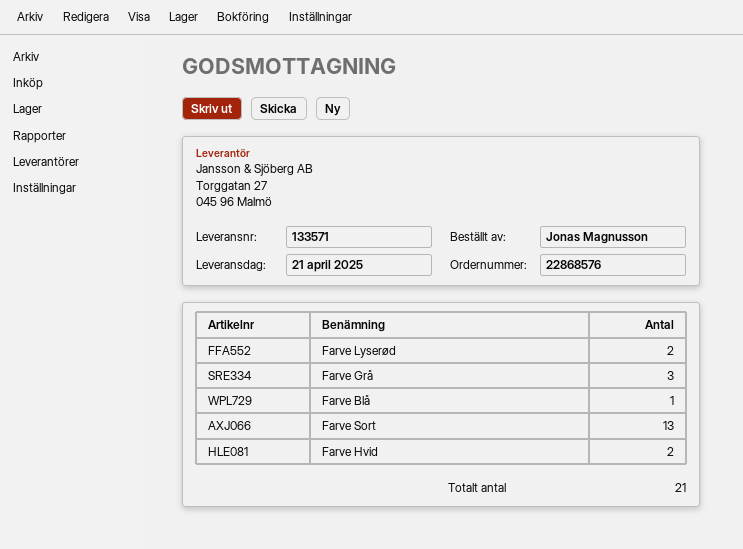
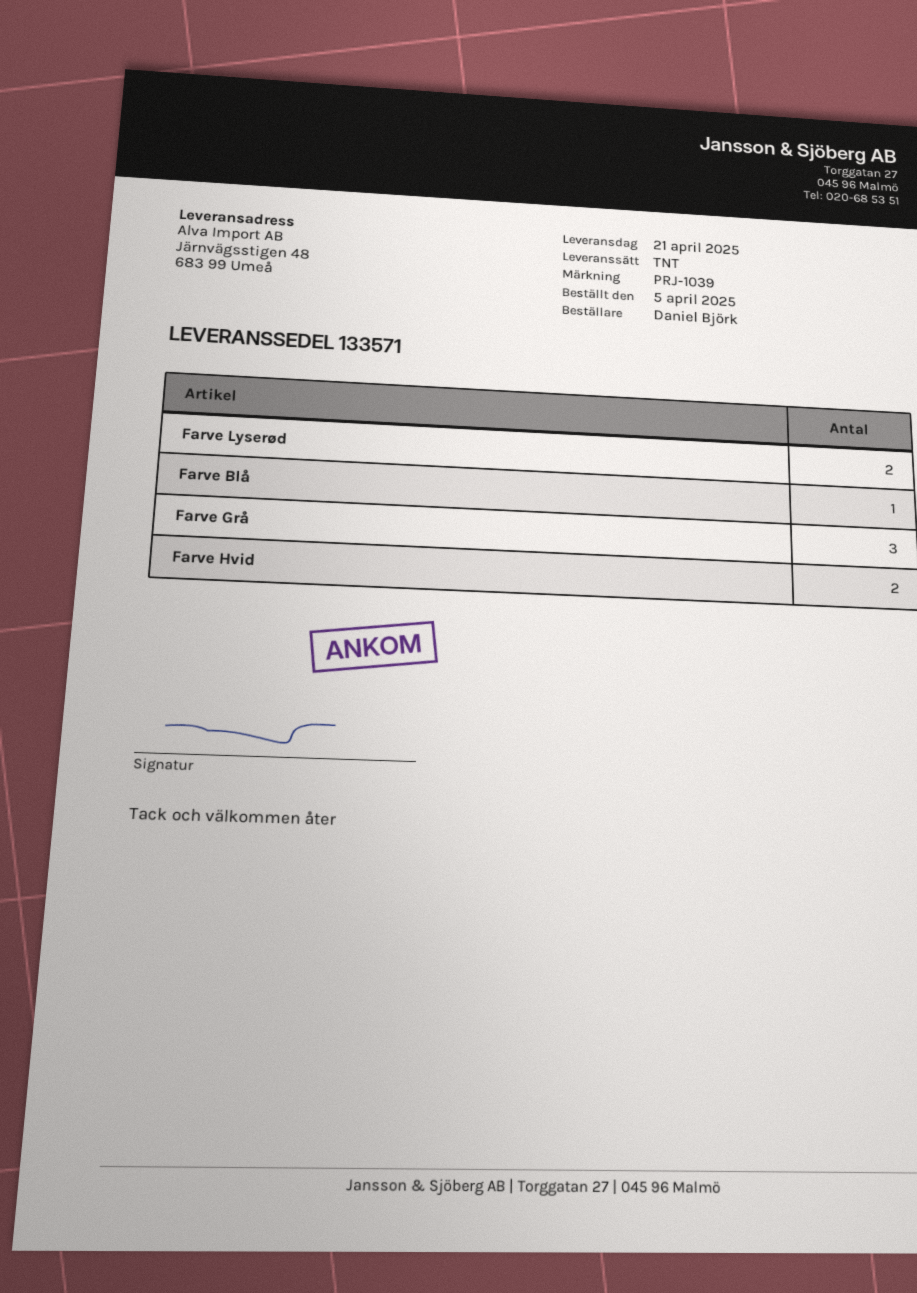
ordered by: Jonas Magnusson -> Daniel Björk
Farve Sort: 13 -> none

